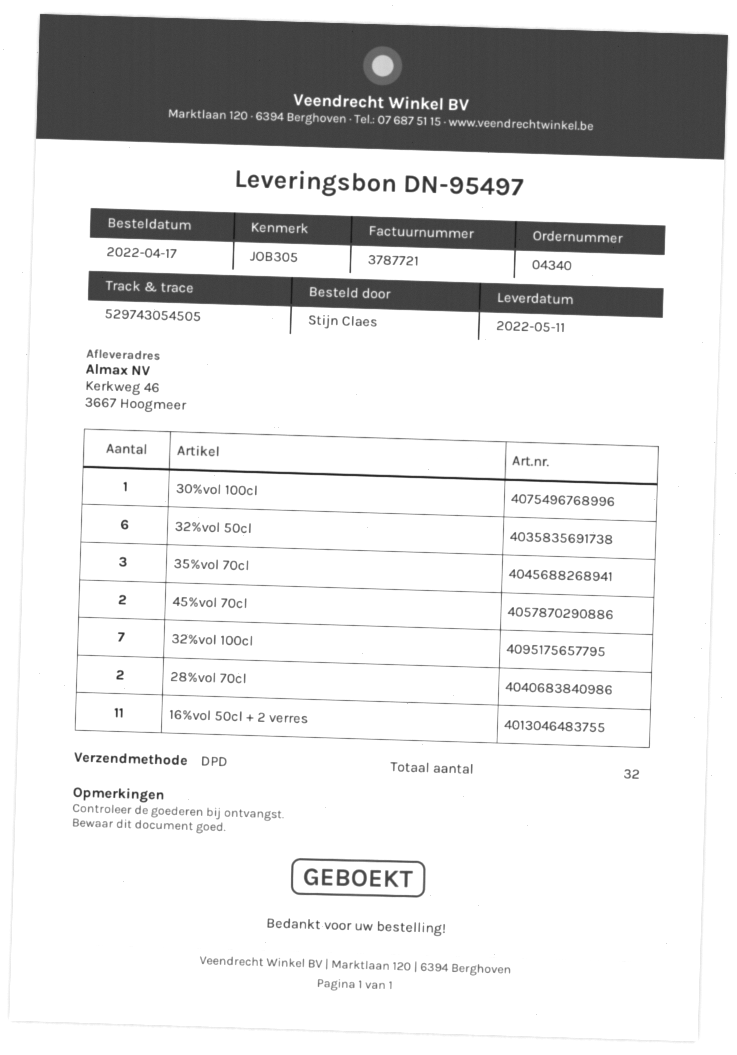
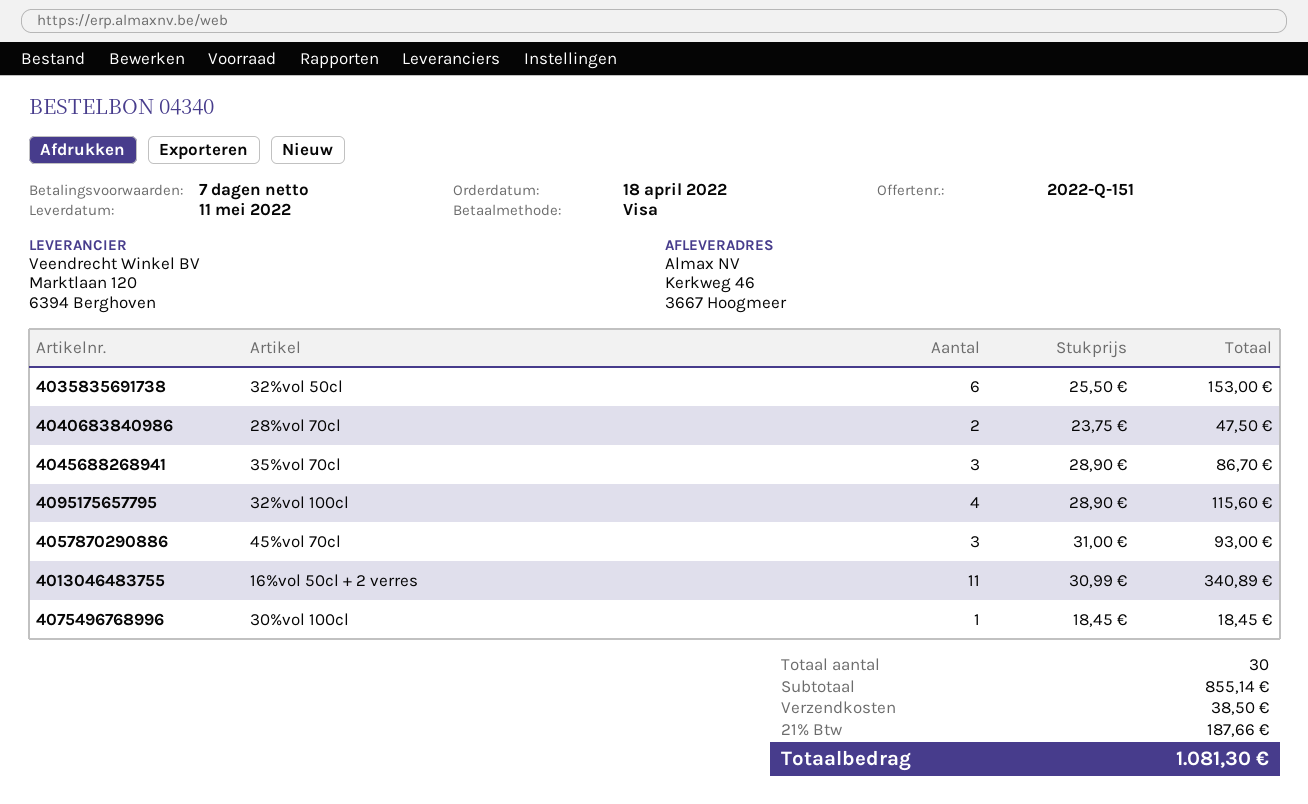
order date: 2022-04-17 -> 2022-04-18
45%vol 70cl: 2 -> 3
32%vol 100cl: 7 -> 4
total quantity: 32 -> 30

